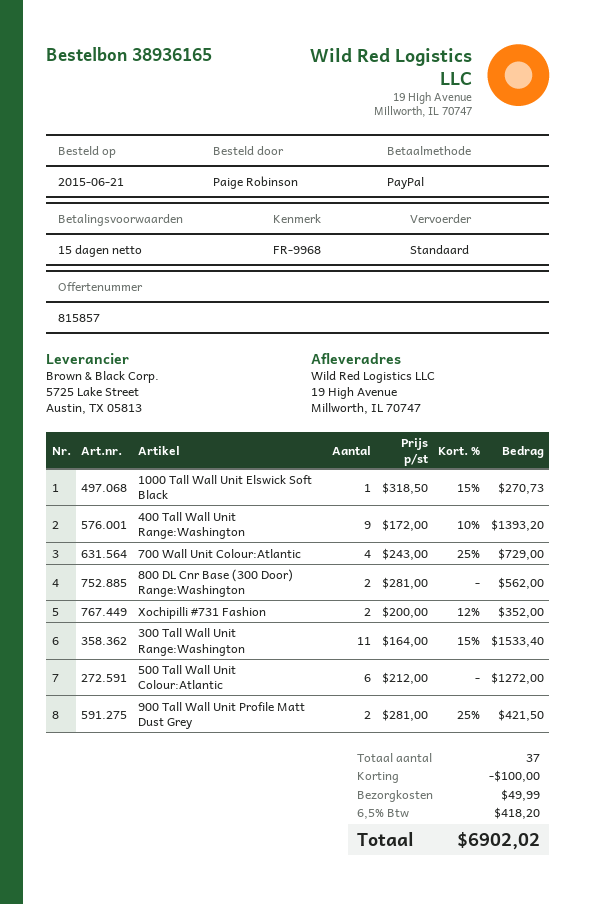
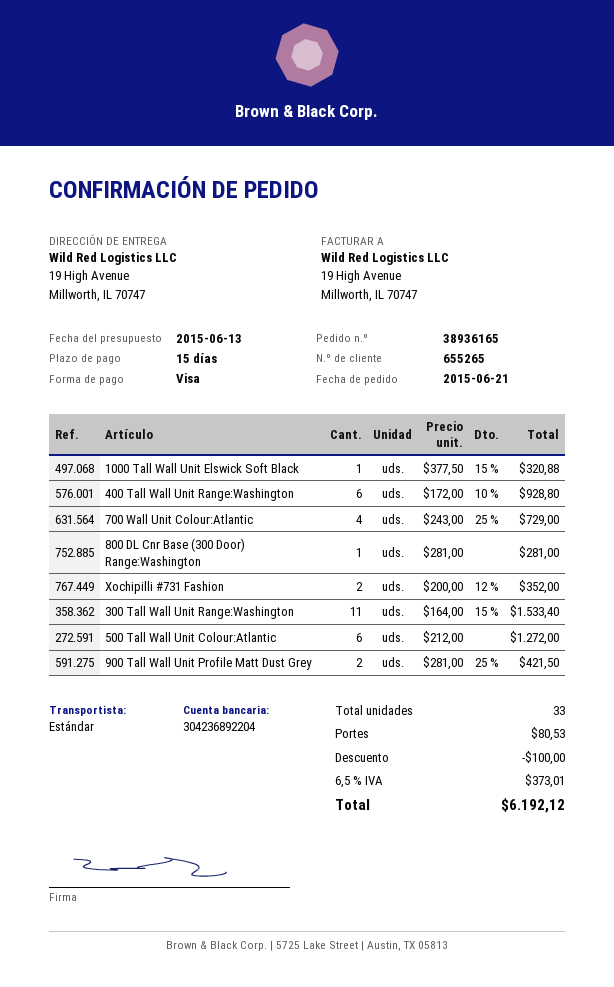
payment method: PayPal -> Visa
1000 Tall Wall Unit Elswick Soft Black: 1 x 318.50 - 15% = 270.73 -> 1 x 377.50 - 15% = 320.88
400 Tall Wall Unit Range:Washington: 9 x 172.00 - 10% = 1393.20 -> 6 x 172.00 - 10% = 928.80
800 DL Cnr Base (300 Door) Range:Washington: 2 x 281.00 = 562.00 -> 1 x 281.00 = 281.00
total quantity: 37 -> 33
shipping: 49.99 -> 80.53
tax: 6.5% = 418.20 -> 6.5% = 373.01
total: 6902.02 -> 6192.12

